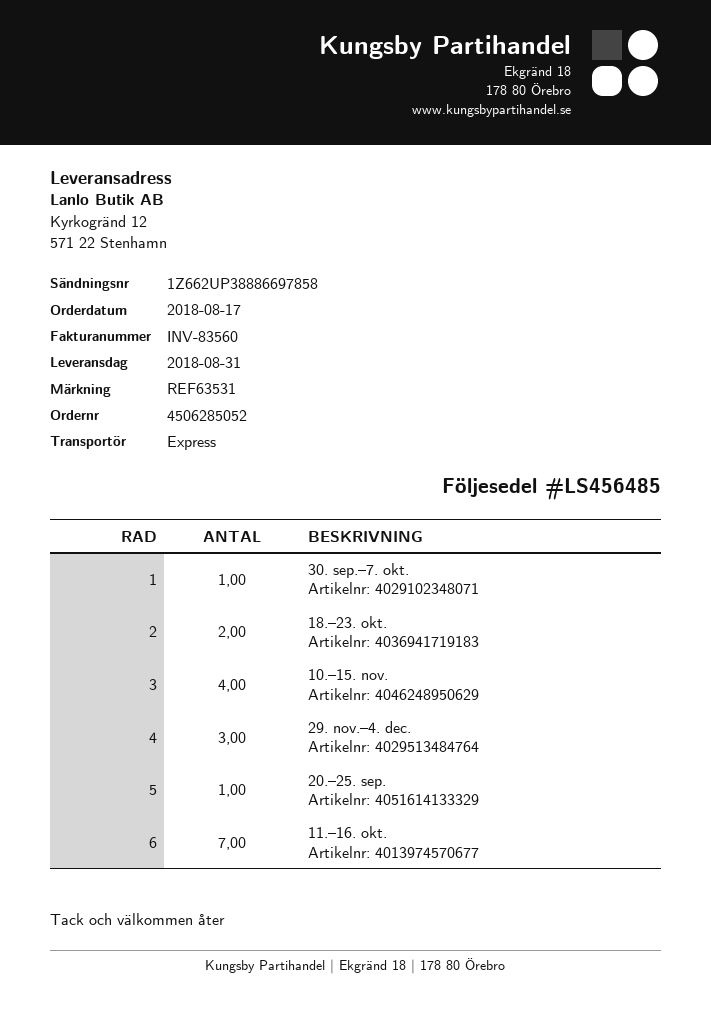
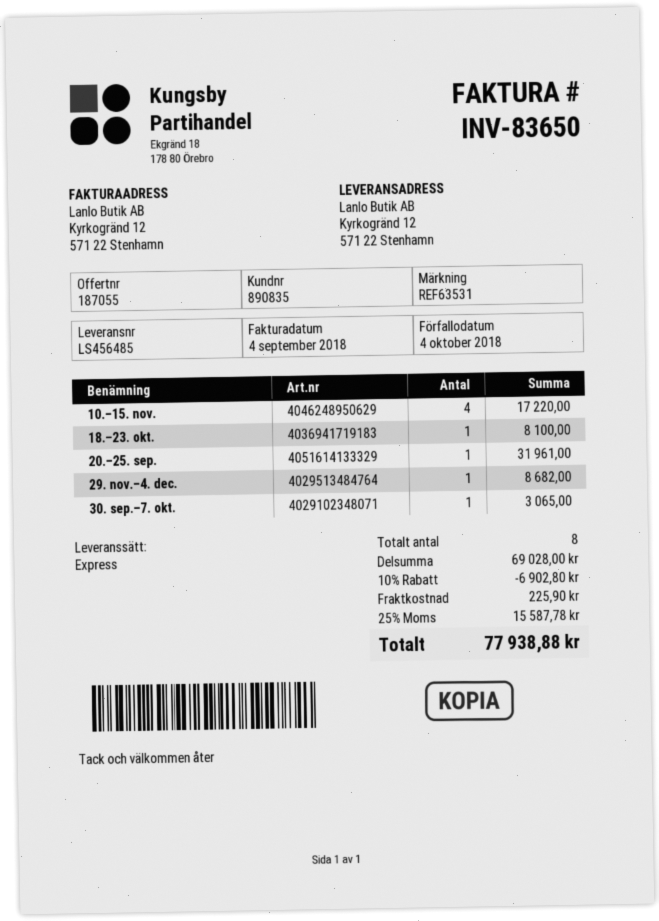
invoice number: INV-83560 -> INV-83650
18.–23. okt.: 2 -> 1
29. nov.–4. dec.: 3 -> 1
11.–16. okt.: 7 -> none

